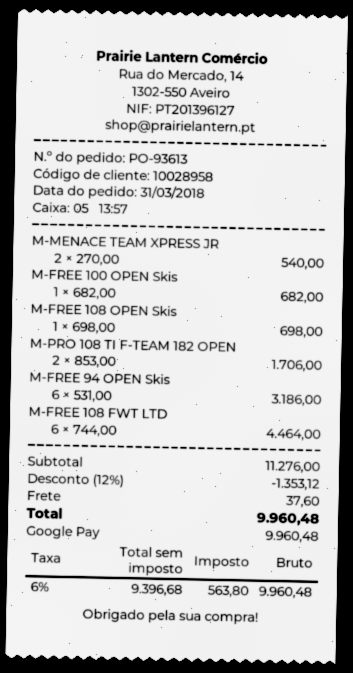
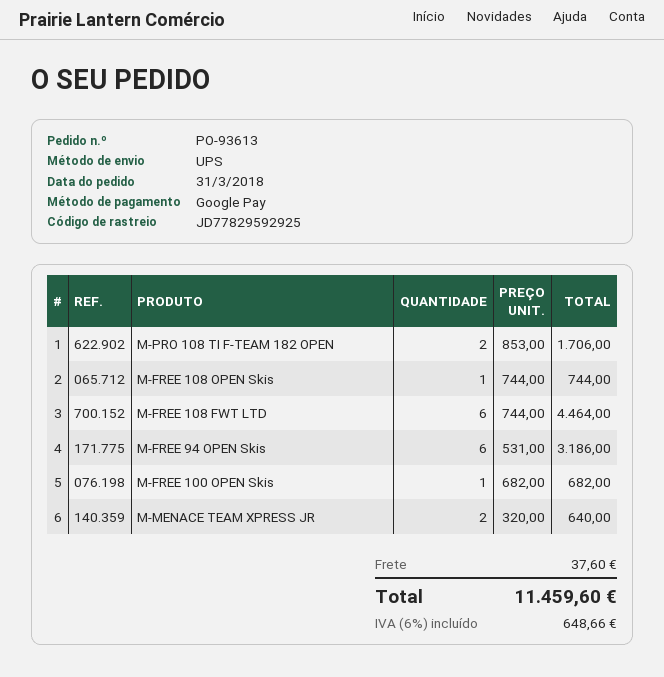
M-MENACE TEAM XPRESS JR: 2 x 270.00 = 540.00 -> 2 x 320.00 = 640.00
M-FREE 108 OPEN Skis: 1 x 698.00 = 698.00 -> 1 x 744.00 = 744.00
discount: 12% = 1353.12 -> none
tax: 6% = 563.80 -> 6% = 648.66
total: 9960.48 -> 11459.60

